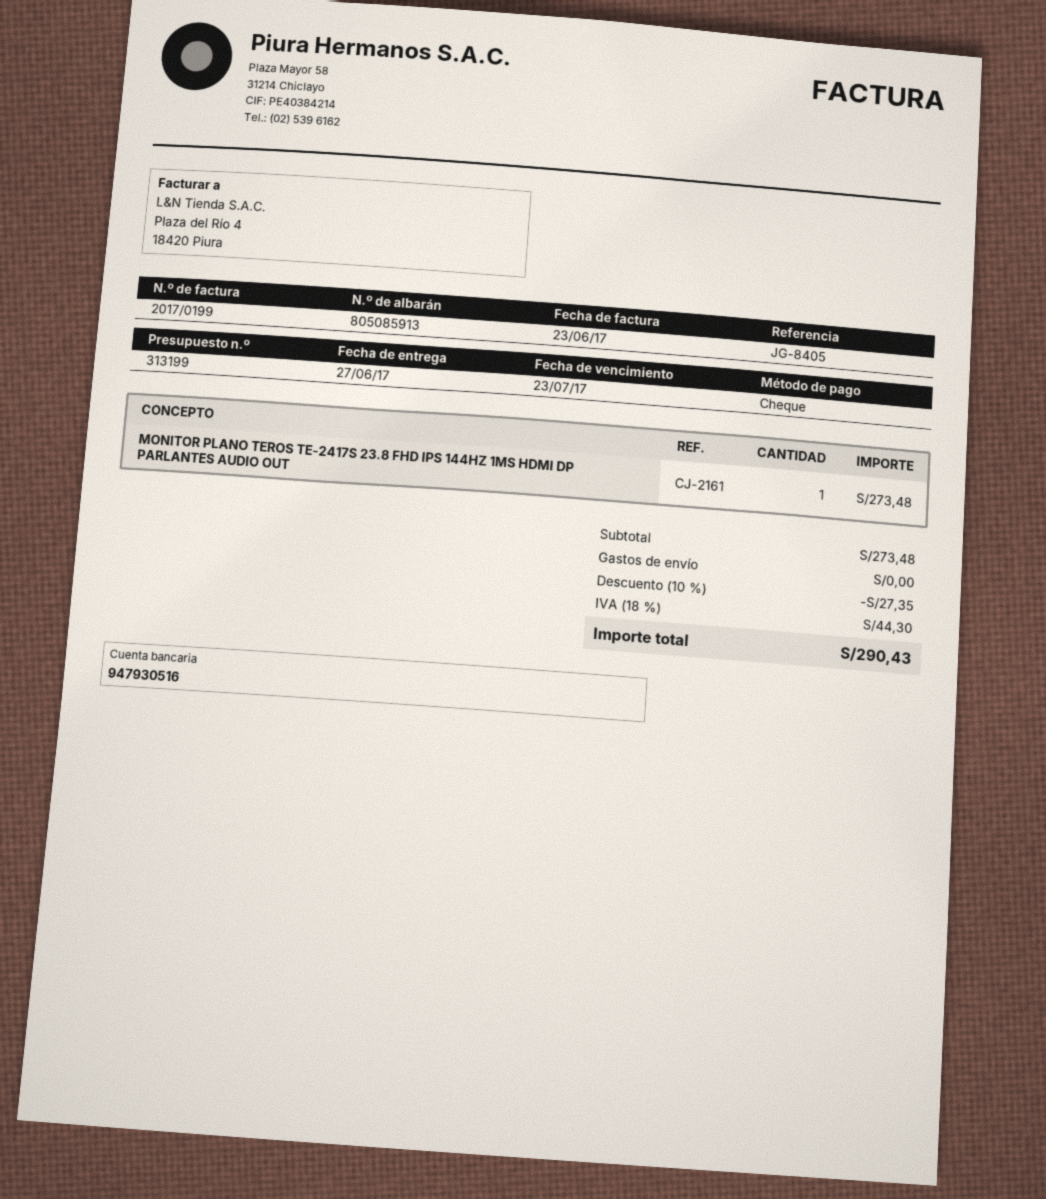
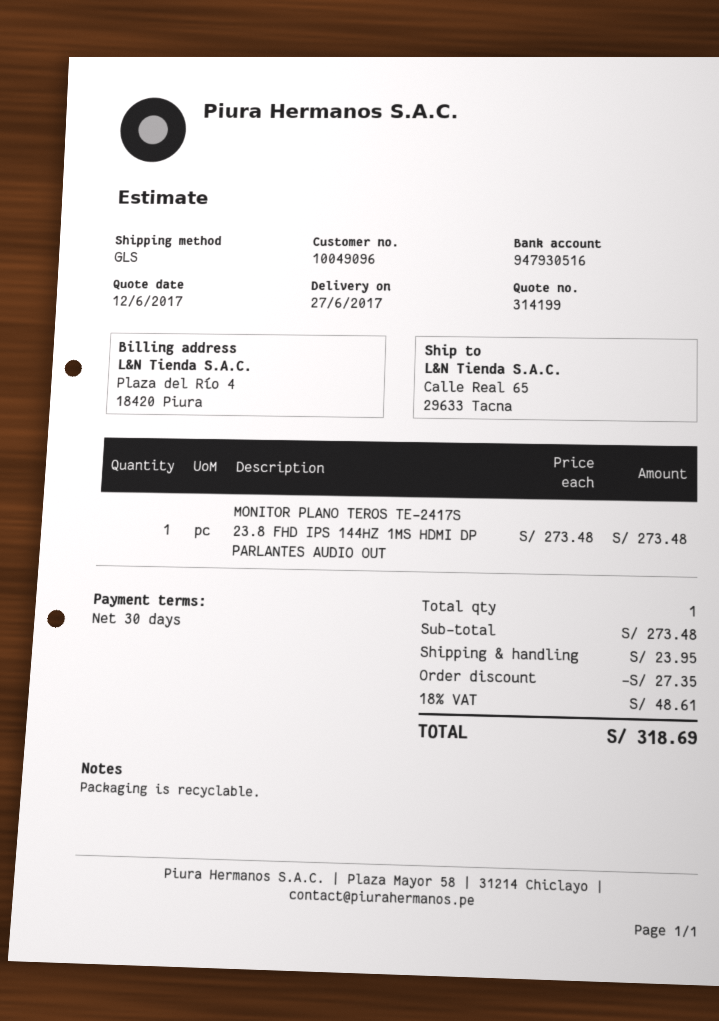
quote number: 313199 -> 314199
shipping: 0.00 -> 23.95
tax: 18% = 44.30 -> 18% = 48.61
total: 290.43 -> 318.69

